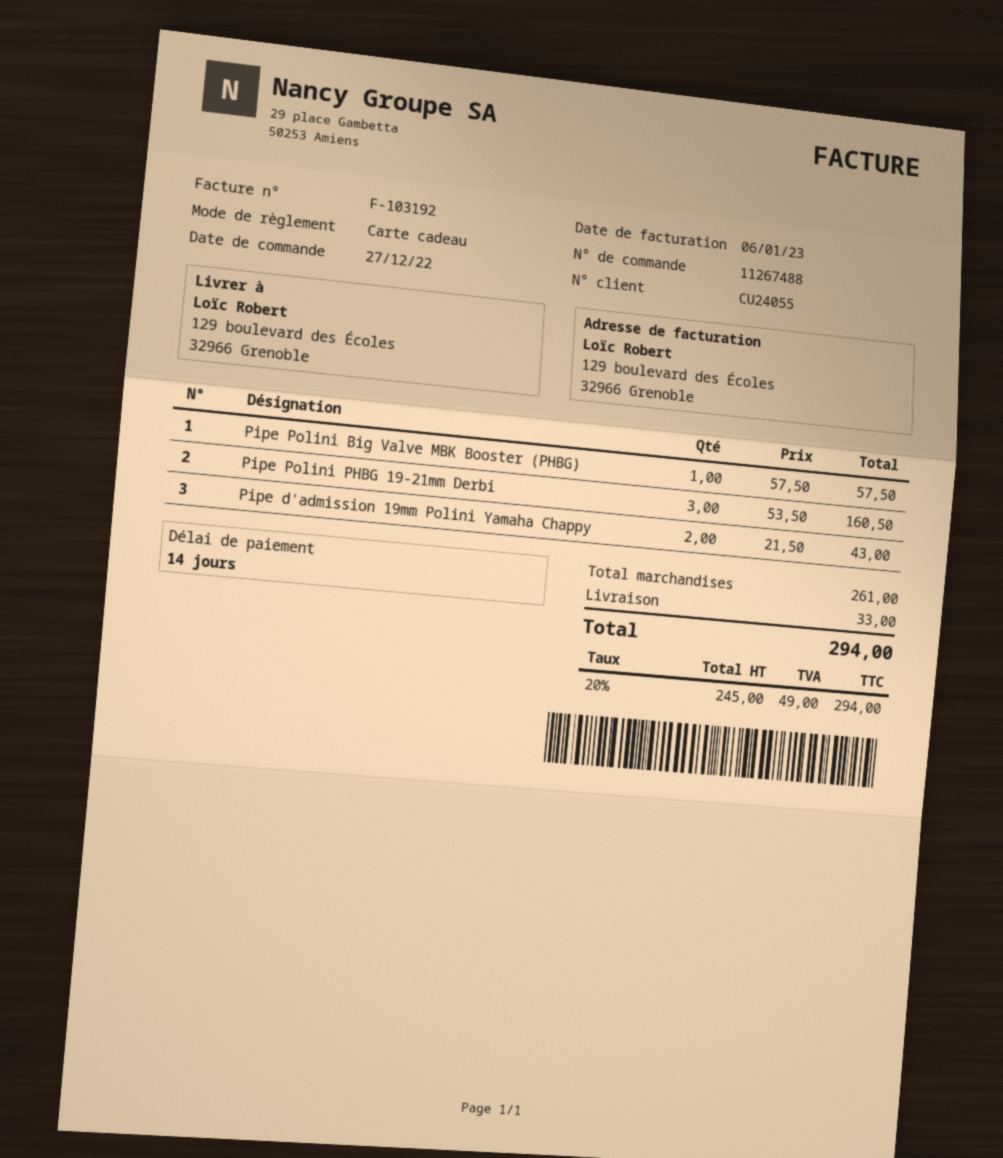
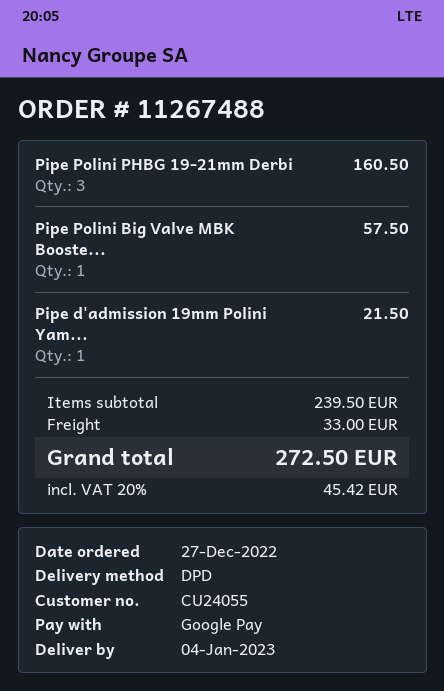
payment method: gift card -> Google Pay
Pipe d'admission 19mm Polini Yamaha Chappy: 2 for 43.00 -> 1 for 21.50
subtotal: 261.00 -> 239.50
tax: 20% = 49.00 -> 20% = 45.42
total: 294.00 -> 272.50

